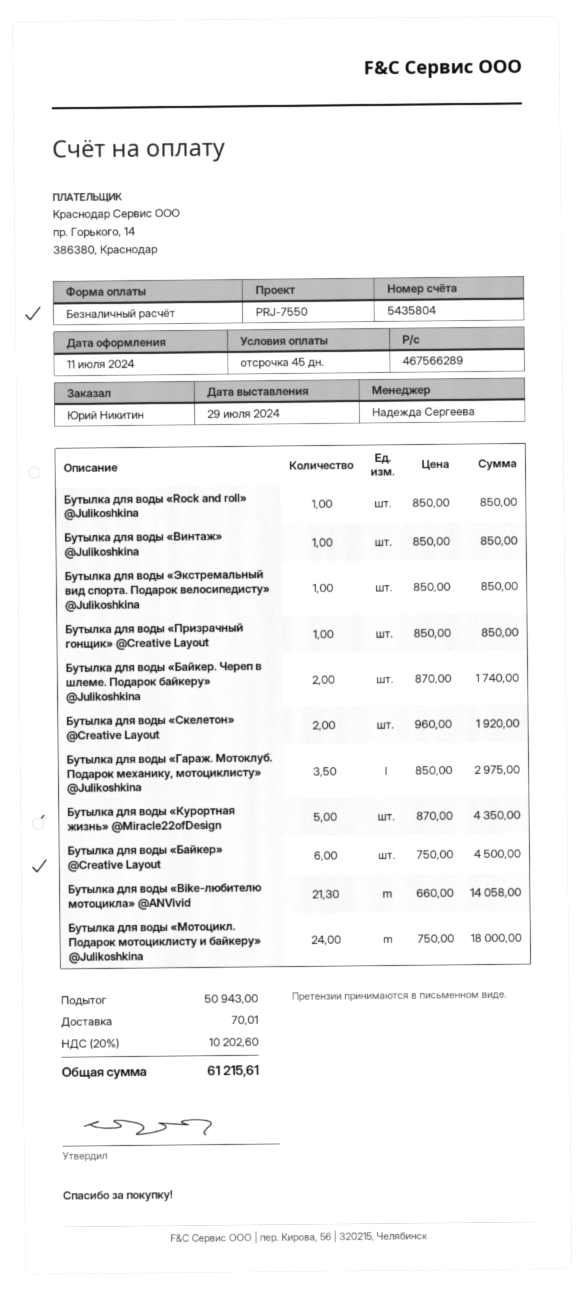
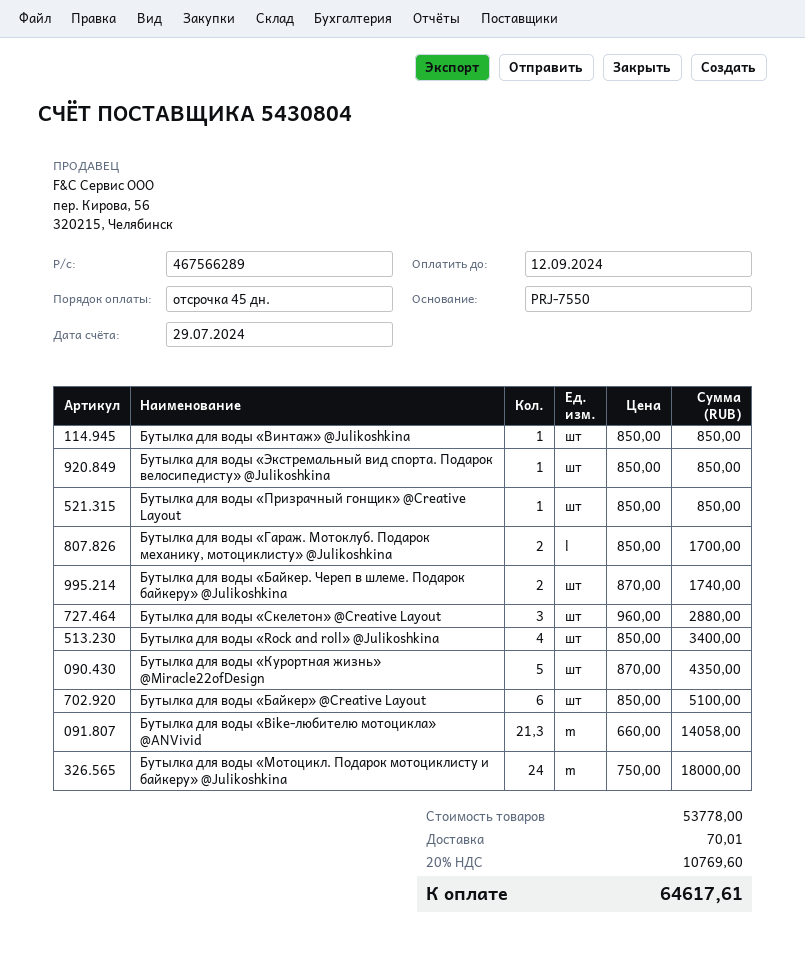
invoice number: 5435804 -> 5430804
Бутылка для воды «Rock and roll» @Julikoshkina: 1 x 850.00 = 850.00 -> 4 x 850.00 = 3400.00
Бутылка для воды «Скелетон» @Creative Layout: 2 x 960.00 = 1920.00 -> 3 x 960.00 = 2880.00
Бутылка для воды «Гараж. Мотоклуб. Подарок механику, мотоциклисту» @Julikoshkina: 3.5 x 850.00 = 2975.00 -> 2 x 850.00 = 1700.00
Бутылка для воды «Байкер» @Creative Layout: 6 x 750.00 = 4500.00 -> 6 x 850.00 = 5100.00
subtotal: 50943.00 -> 53778.00
tax: 20% = 10202.60 -> 20% = 10769.60
total: 61215.61 -> 64617.61

